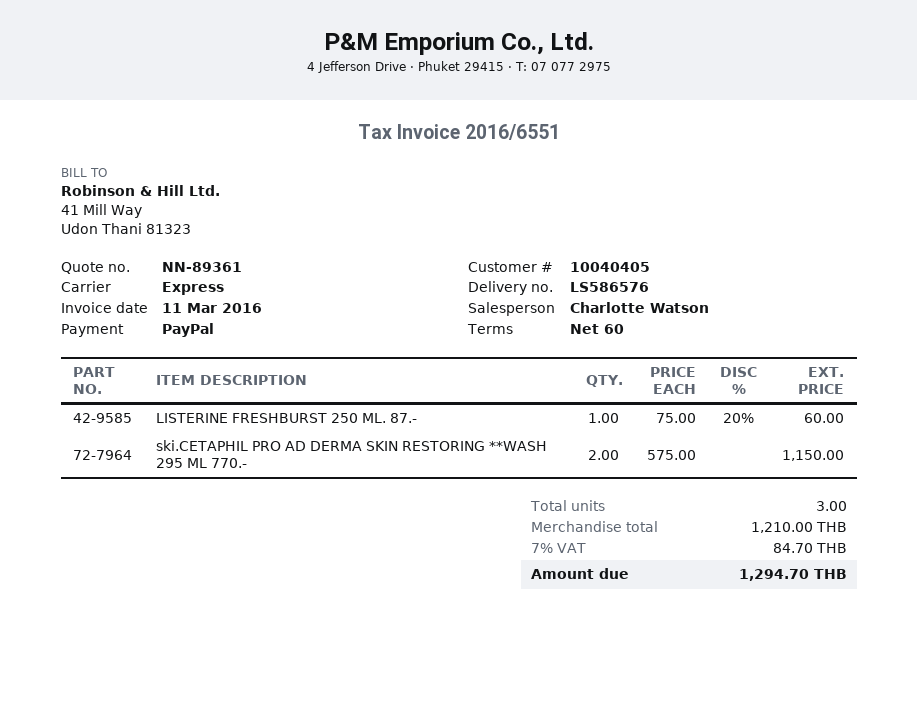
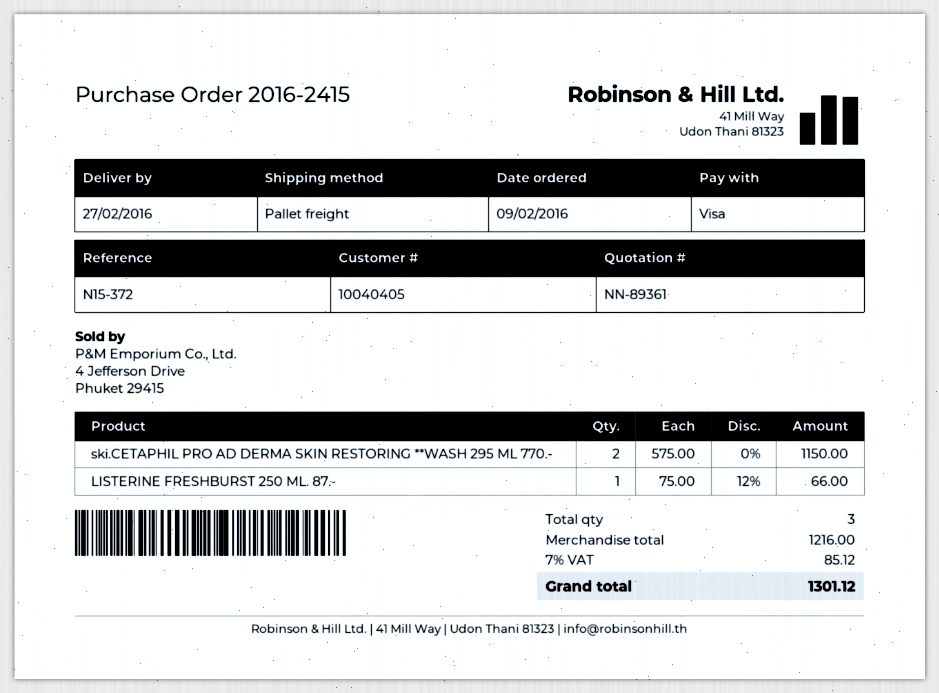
payment method: PayPal -> Visa
shipping method: express -> pallet freight
LISTERINE FRESHBURST 250 ML. 87.-: 1 x 75.00 - 20% = 60.00 -> 1 x 75.00 - 12% = 66.00
subtotal: 1210.00 -> 1216.00
tax: 7% = 84.70 -> 7% = 85.12
total: 1294.70 -> 1301.12

